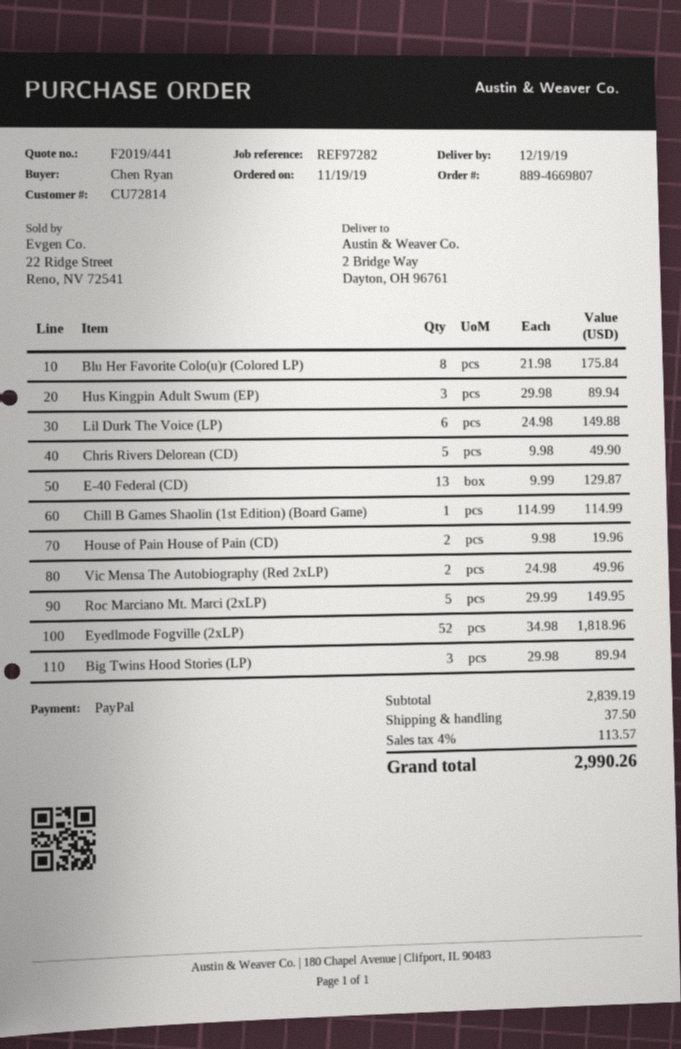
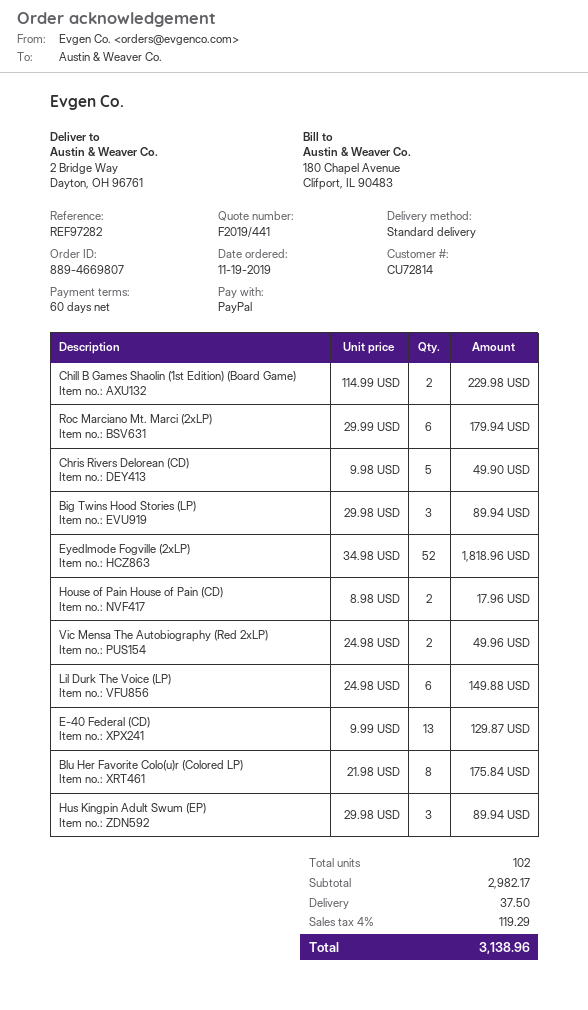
Chill B Games Shaolin (1st Edition) (Board Game): 1 x 114.99 = 114.99 -> 2 x 114.99 = 229.98
House of Pain House of Pain (CD): 2 x 9.98 = 19.96 -> 2 x 8.98 = 17.96
Roc Marciano Mt. Marci (2xLP): 5 x 29.99 = 149.95 -> 6 x 29.99 = 179.94
subtotal: 2839.19 -> 2982.17
tax: 4% = 113.57 -> 4% = 119.29
total: 2990.26 -> 3138.96

